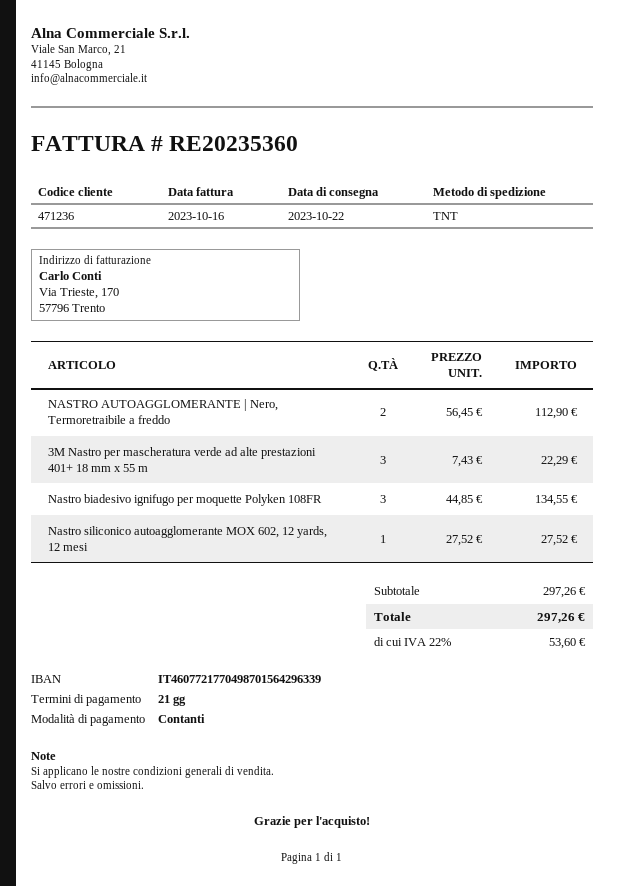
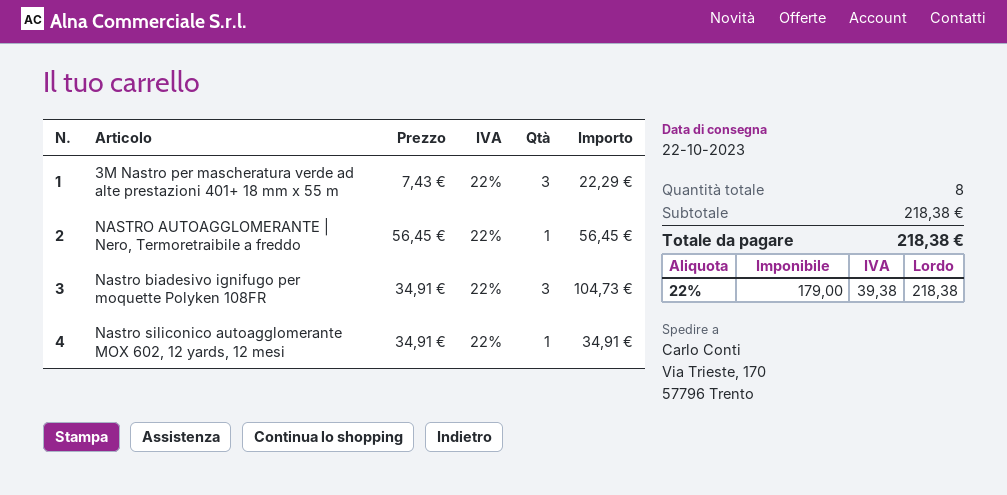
NASTRO AUTOAGGLOMERANTE | Nero, Termoretraibile a freddo: 2 x 56.45 = 112.90 -> 1 x 56.45 = 56.45
Nastro biadesivo ignifugo per moquette Polyken 108FR: 3 x 44.85 = 134.55 -> 3 x 34.91 = 104.73
Nastro siliconico autoagglomerante MOX 602, 12 yards, 12 mesi: 1 x 27.52 = 27.52 -> 1 x 34.91 = 34.91
subtotal: 297.26 -> 218.38
tax: 22% = 53.60 -> 22% = 39.38
total: 297.26 -> 218.38

